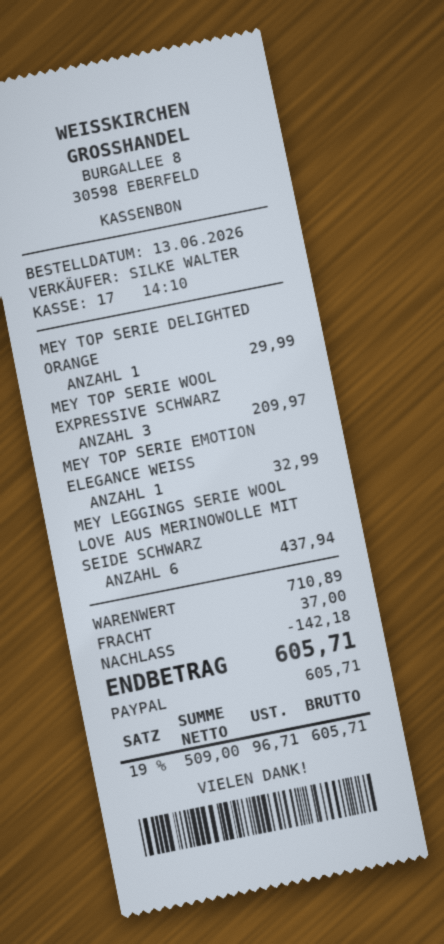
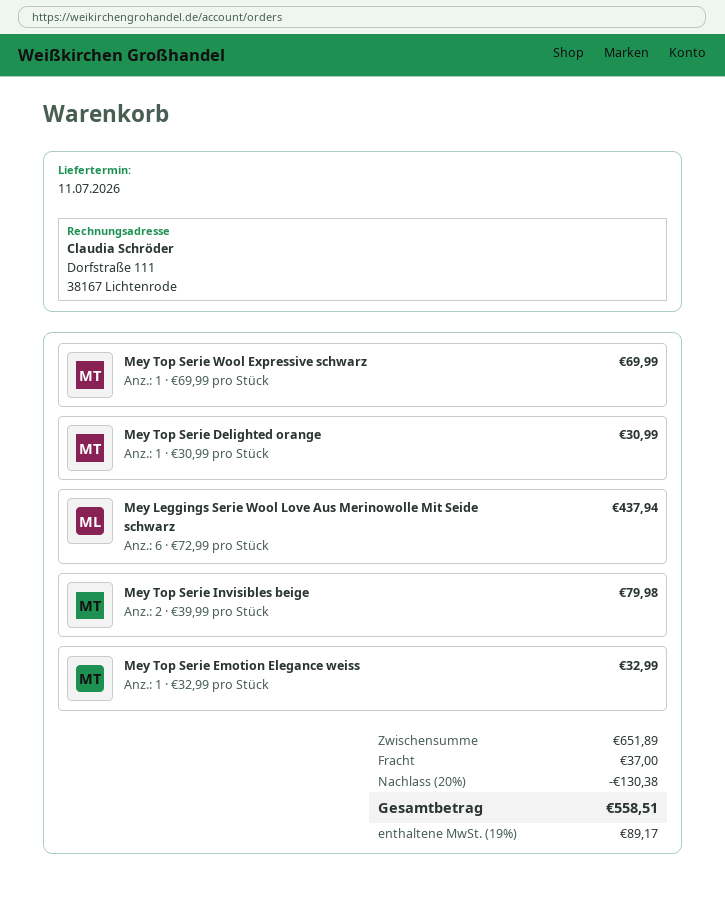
MEY TOP SERIE DELIGHTED ORANGE: 1 for 29.99 -> 1 for 30.99
MEY TOP SERIE WOOL EXPRESSIVE SCHWARZ: 3 for 209.97 -> 1 for 69.99
Mey Top Serie Invisibles beige: none -> 2 for 79.98
subtotal: 710.89 -> 651.89
discount: 142.18 -> 130.38
tax: 19% = 96.71 -> 19% = 89.17
total: 605.71 -> 558.51

